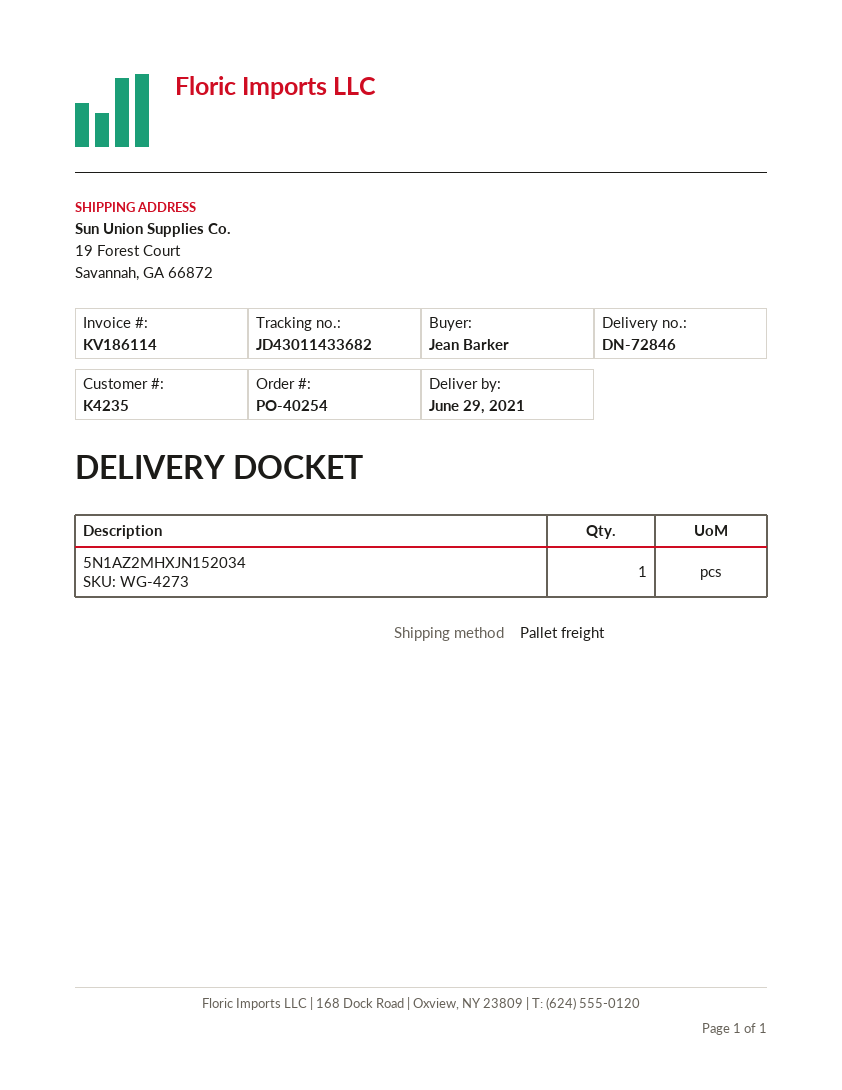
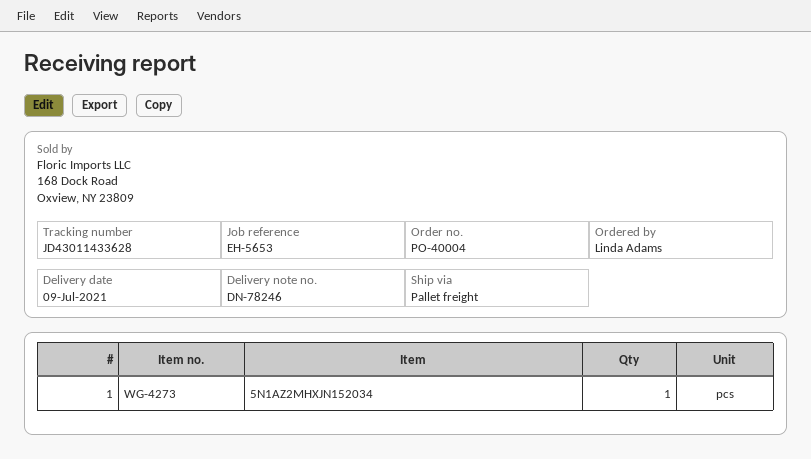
order number: PO-40254 -> PO-40004
delivery note number: DN-72846 -> DN-78246
delivery date: 2021-06-29 -> 2021-07-09
ordered by: Jean Barker -> Linda Adams
tracking number: JD43011433682 -> JD43011433628

